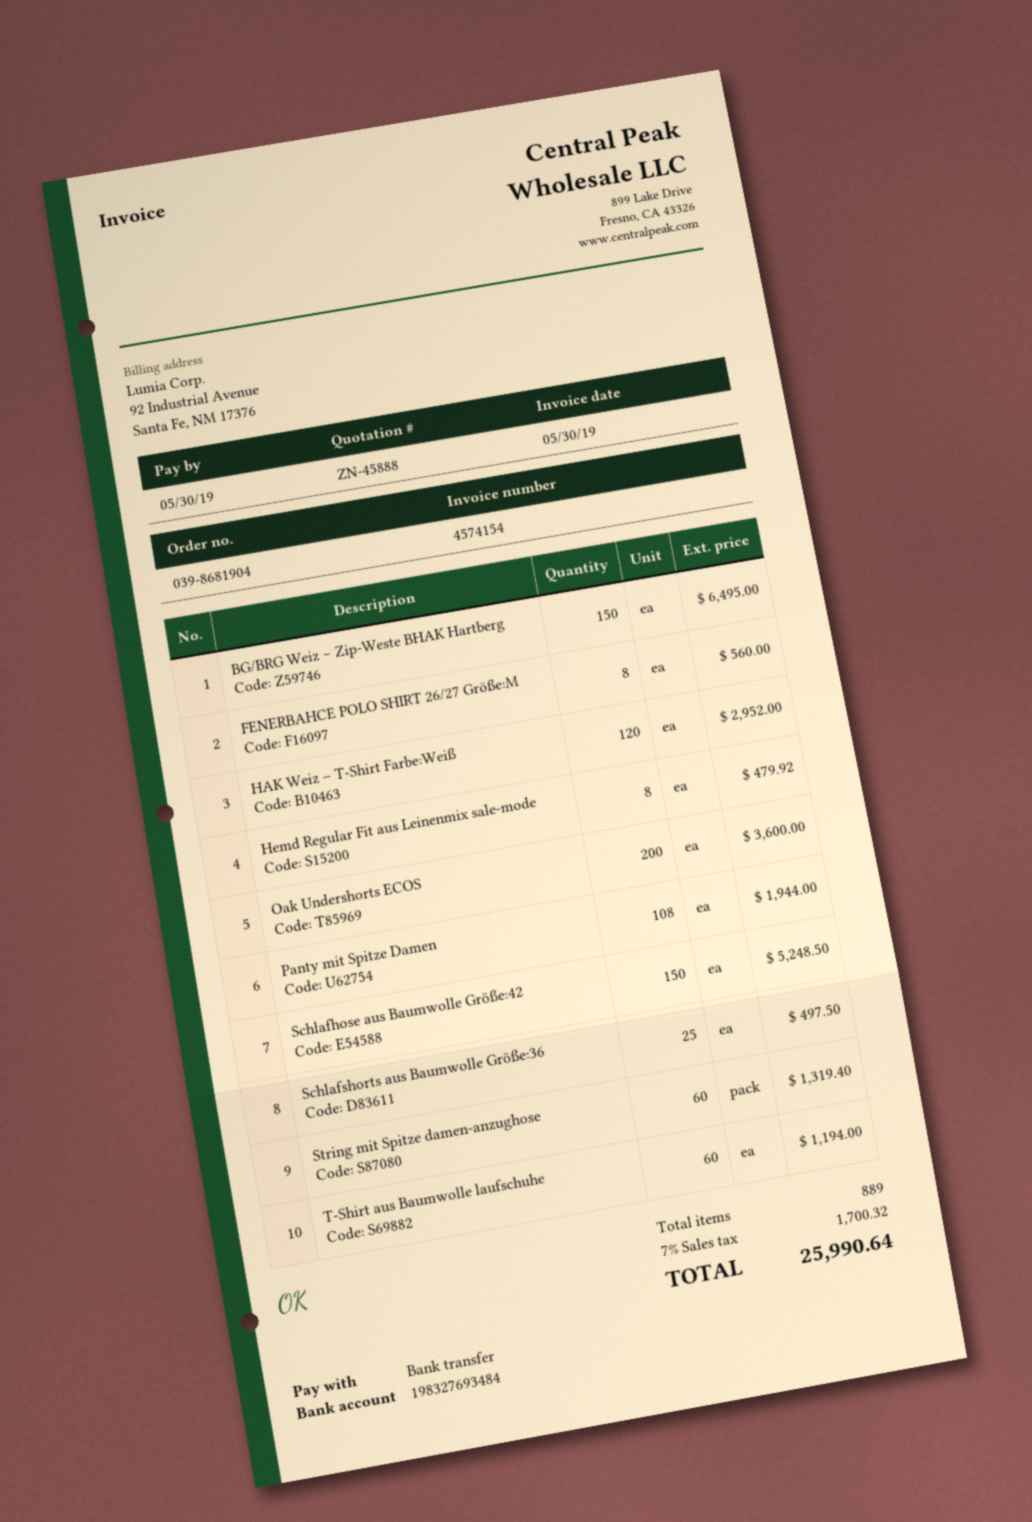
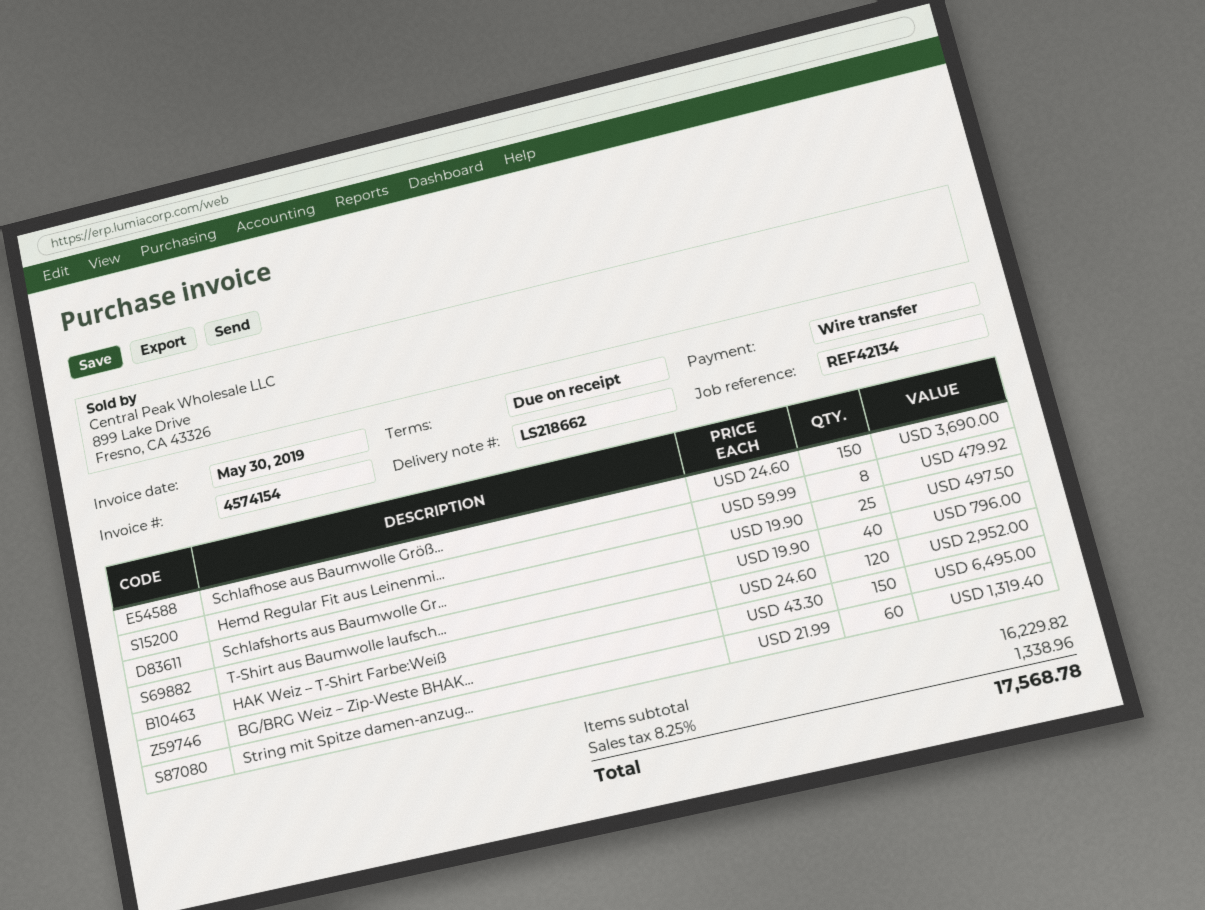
FENERBAHCE POLO SHIRT 26/27 Größe:M: 8 for 560.00 -> none
Oak Undershorts ECOS: 200 for 3600.00 -> none
Panty mit Spitze Damen: 108 for 1944.00 -> none
Schlafhose aus Baumwolle Größe:42: 150 for 5248.50 -> 150 for 3690.00
T-Shirt aus Baumwolle laufschuhe: 60 for 1194.00 -> 40 for 796.00
tax: 7% = 1700.32 -> 8.25% = 1338.96
total: 25990.64 -> 17568.78

